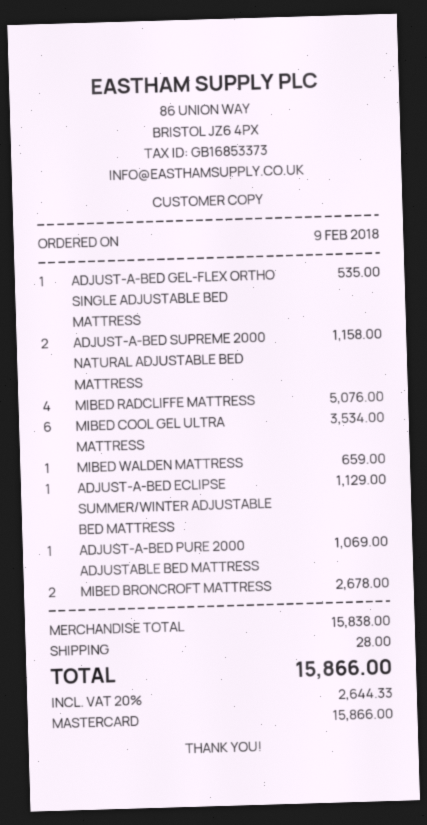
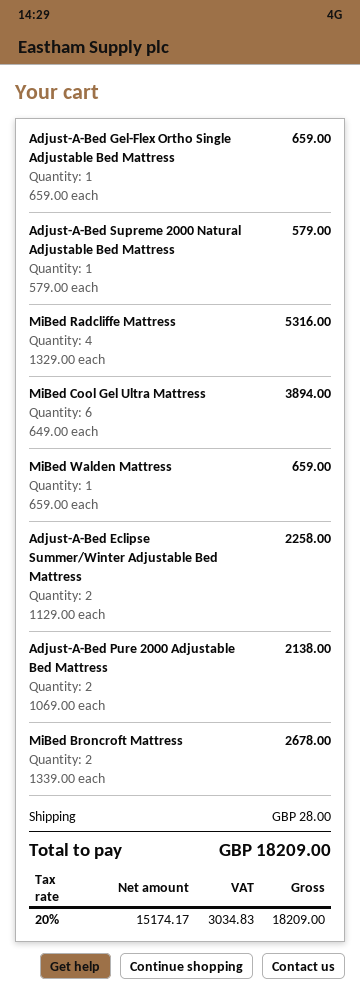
ADJUST-A-BED GEL-FLEX ORTHO SINGLE ADJUSTABLE BED MATTRESS: 1 for 535.00 -> 1 for 659.00
ADJUST-A-BED SUPREME 2000 NATURAL ADJUSTABLE BED MATTRESS: 2 for 1158.00 -> 1 for 579.00
MIBED RADCLIFFE MATTRESS: 4 for 5076.00 -> 4 for 5316.00
MIBED COOL GEL ULTRA MATTRESS: 6 for 3534.00 -> 6 for 3894.00
ADJUST-A-BED ECLIPSE SUMMER/WINTER ADJUSTABLE BED MATTRESS: 1 for 1129.00 -> 2 for 2258.00
ADJUST-A-BED PURE 2000 ADJUSTABLE BED MATTRESS: 1 for 1069.00 -> 2 for 2138.00
tax: 20% = 2644.33 -> 20% = 3034.83
total: 15866.00 -> 18209.00

